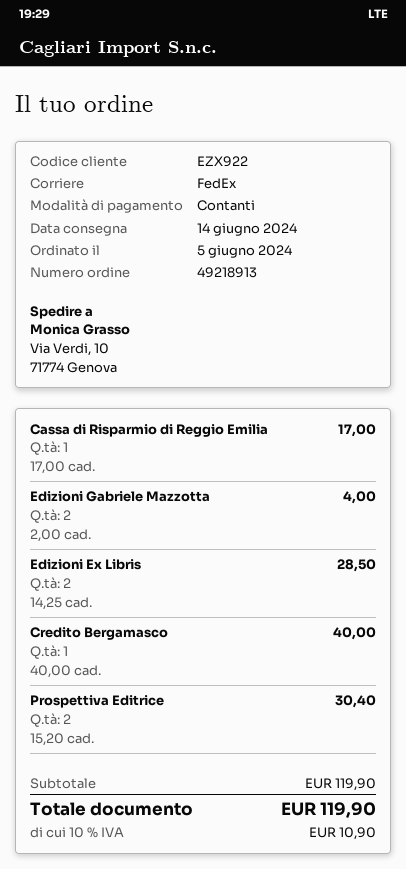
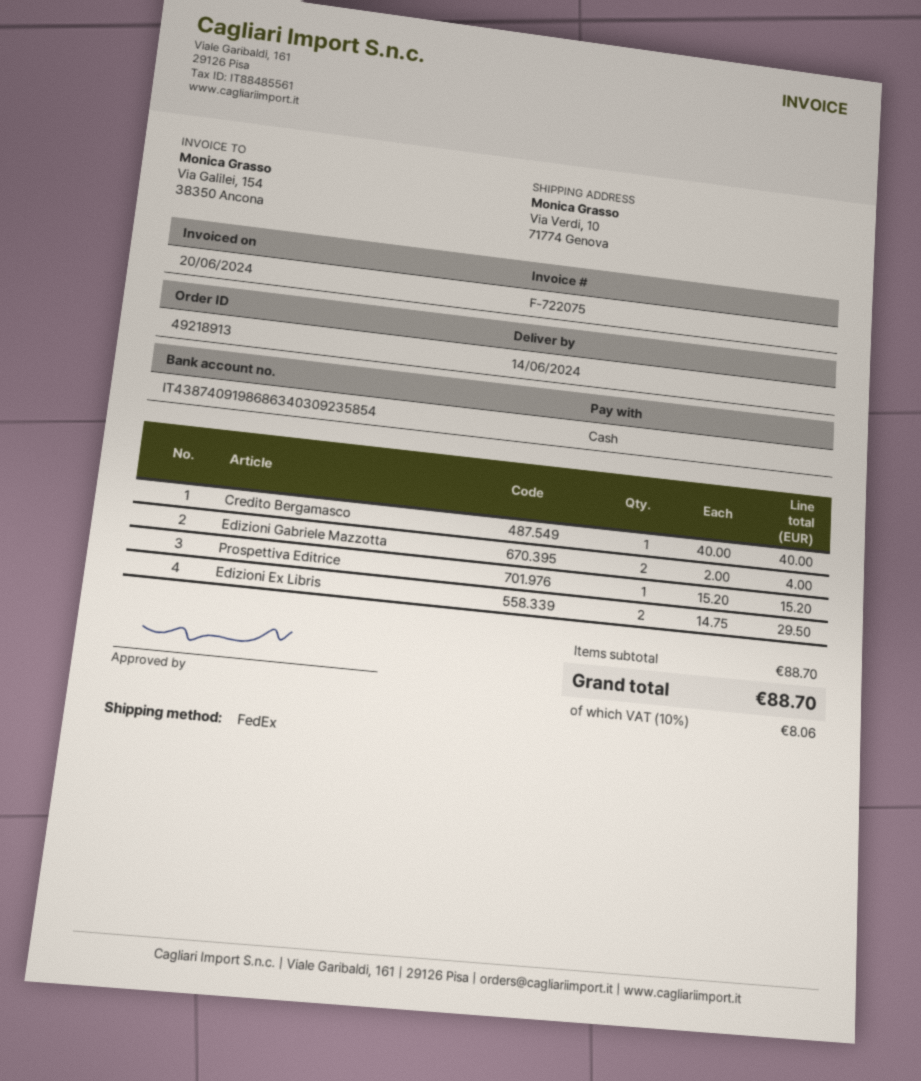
Cassa di Risparmio di Reggio Emilia: 1 x 17.00 = 17.00 -> none
Edizioni Ex Libris: 2 x 14.25 = 28.50 -> 2 x 14.75 = 29.50
Prospettiva Editrice: 2 x 15.20 = 30.40 -> 1 x 15.20 = 15.20
subtotal: 119.90 -> 88.70
tax: 10% = 10.90 -> 10% = 8.06
total: 119.90 -> 88.70

